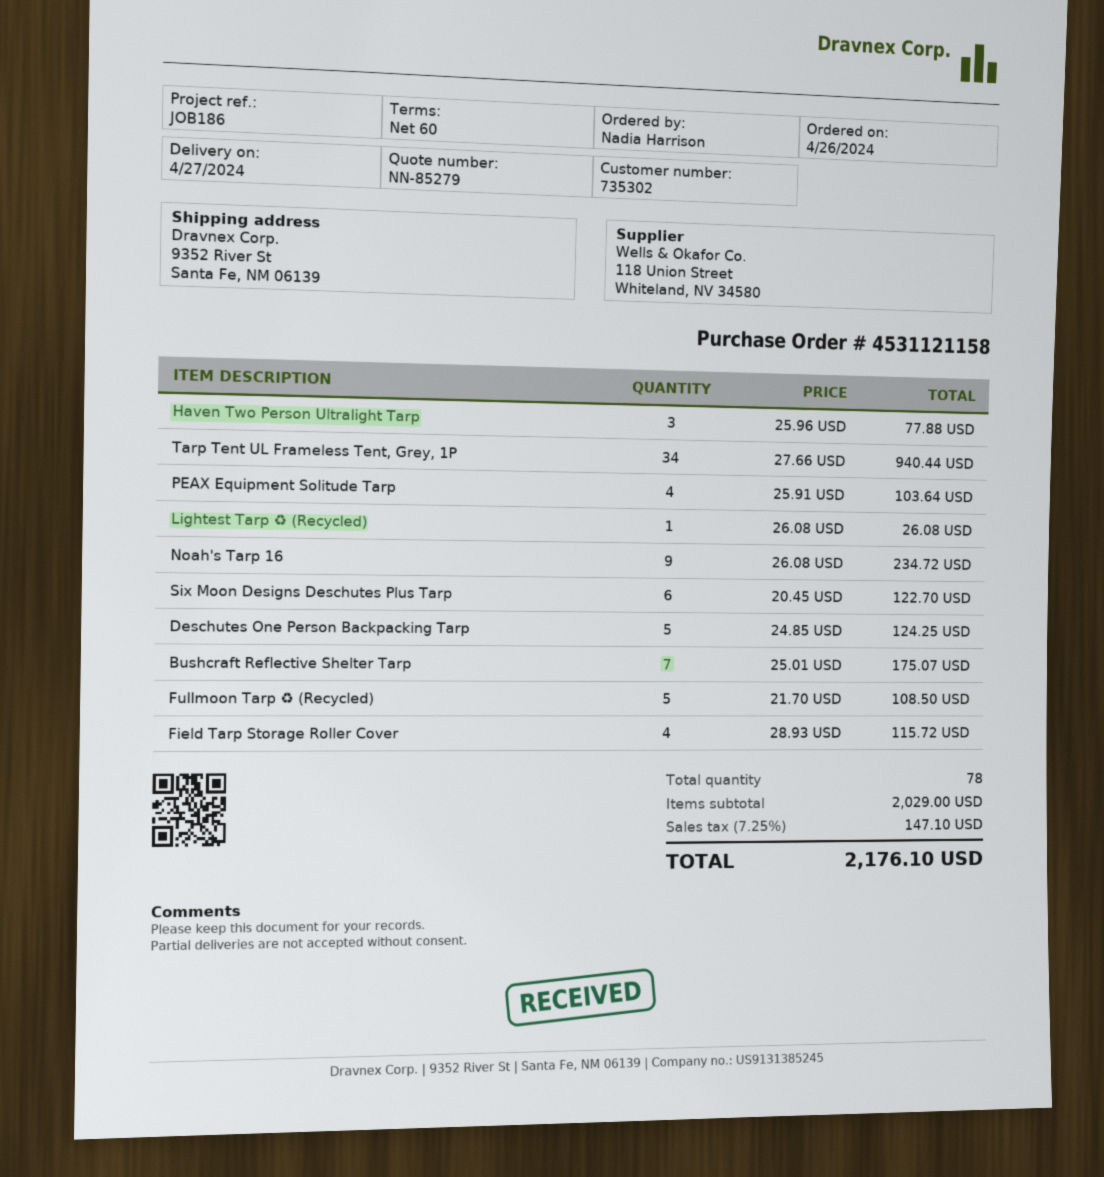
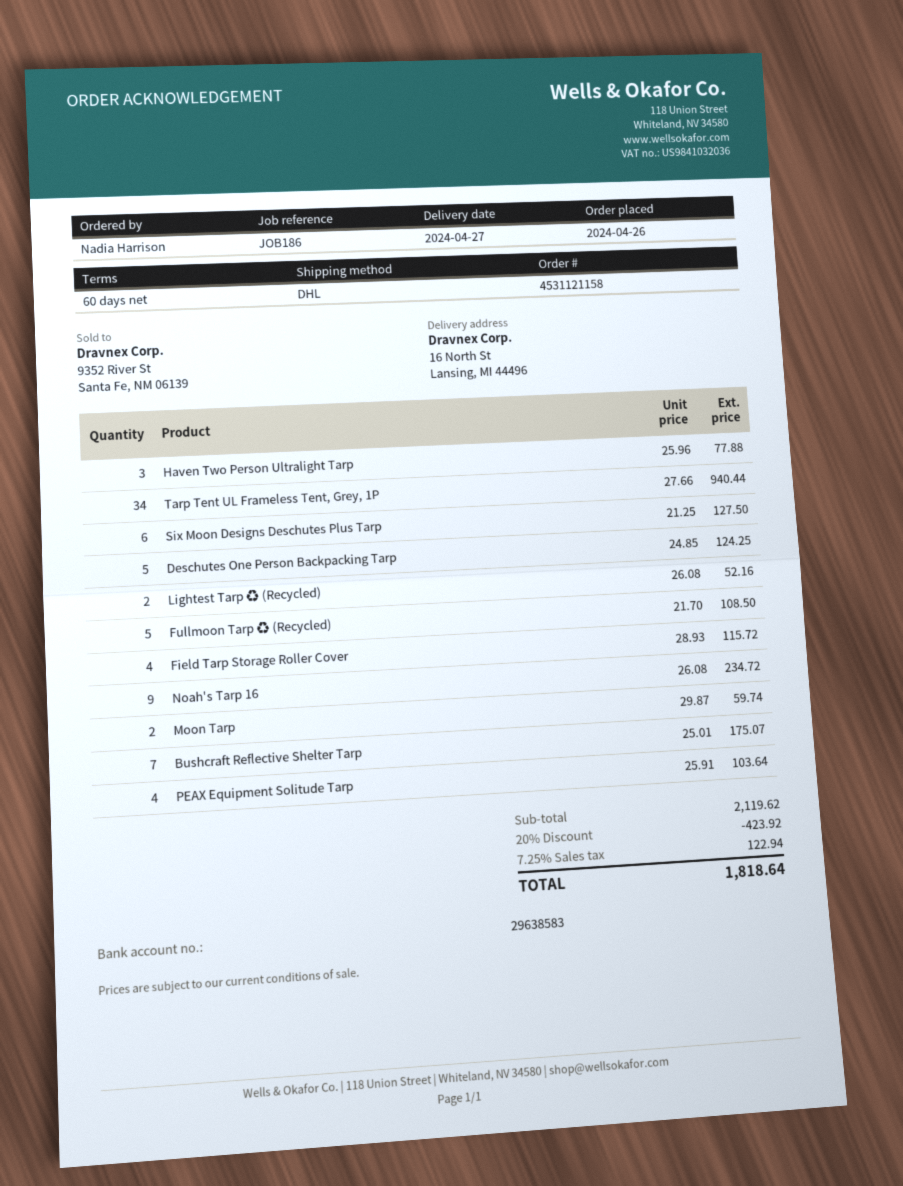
ship to: 9352 River St, Santa Fe, NM 06139 -> 16 North St, Lansing, MI 44496
Lightest Tarp ♻ (Recycled): 1 x 26.08 = 26.08 -> 2 x 26.08 = 52.16
Six Moon Designs Deschutes Plus Tarp: 6 x 20.45 = 122.70 -> 6 x 21.25 = 127.50
Moon Tarp: none -> 2 x 29.87 = 59.74
subtotal: 2029.00 -> 2119.62
discount: none -> 20% = 423.92
tax: 7.25% = 147.10 -> 7.25% = 122.94
total: 2176.10 -> 1818.64

